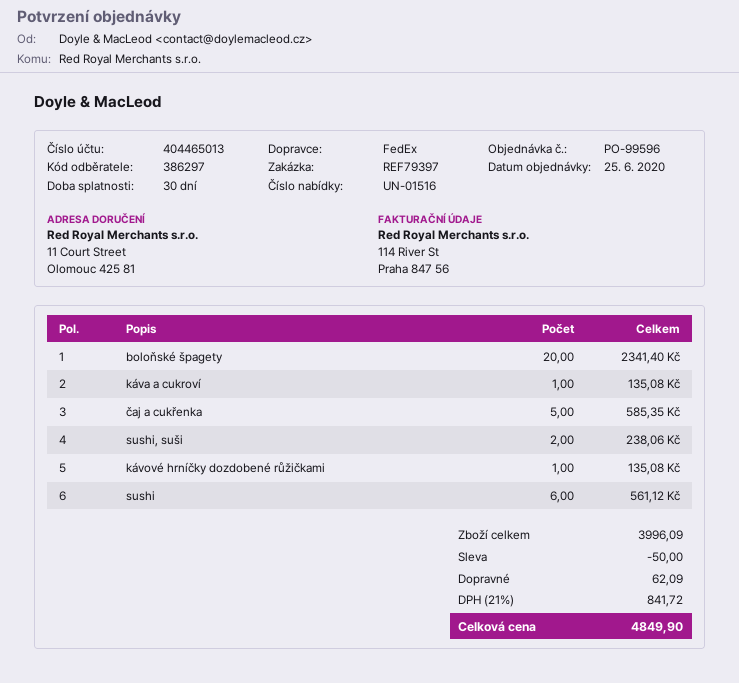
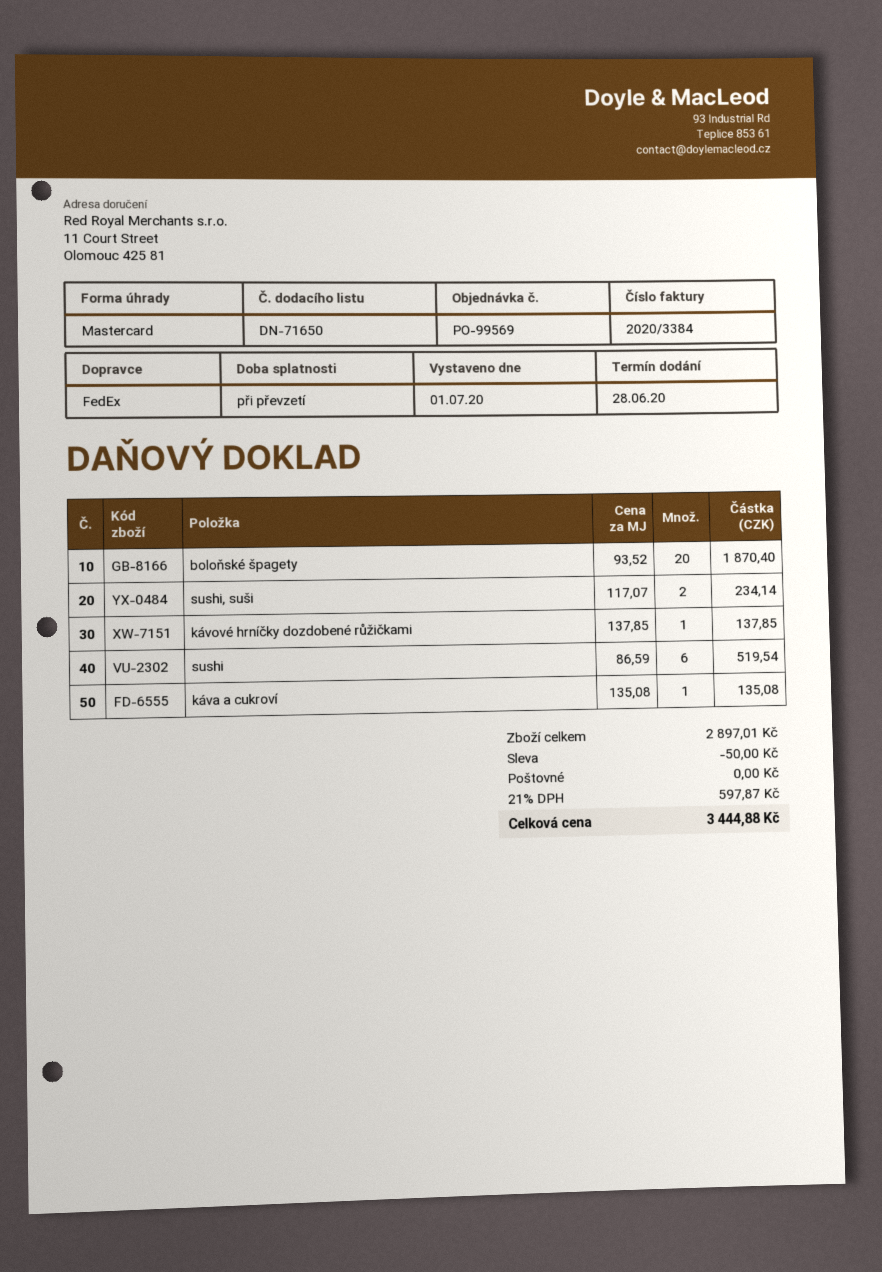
order number: PO-99596 -> PO-99569
payment terms: 30 days -> on receipt
boloňské špagety: 20 for 2341.40 -> 20 for 1870.40
čaj a cukřenka: 5 for 585.35 -> none
sushi, suši: 2 for 238.06 -> 2 for 234.14
kávové hrníčky dozdobené růžičkami: 1 for 135.08 -> 1 for 137.85
sushi: 6 for 561.12 -> 6 for 519.54
subtotal: 3996.09 -> 2897.01
shipping: 62.09 -> 0.00
tax: 21% = 841.72 -> 21% = 597.87
total: 4849.90 -> 3444.88

